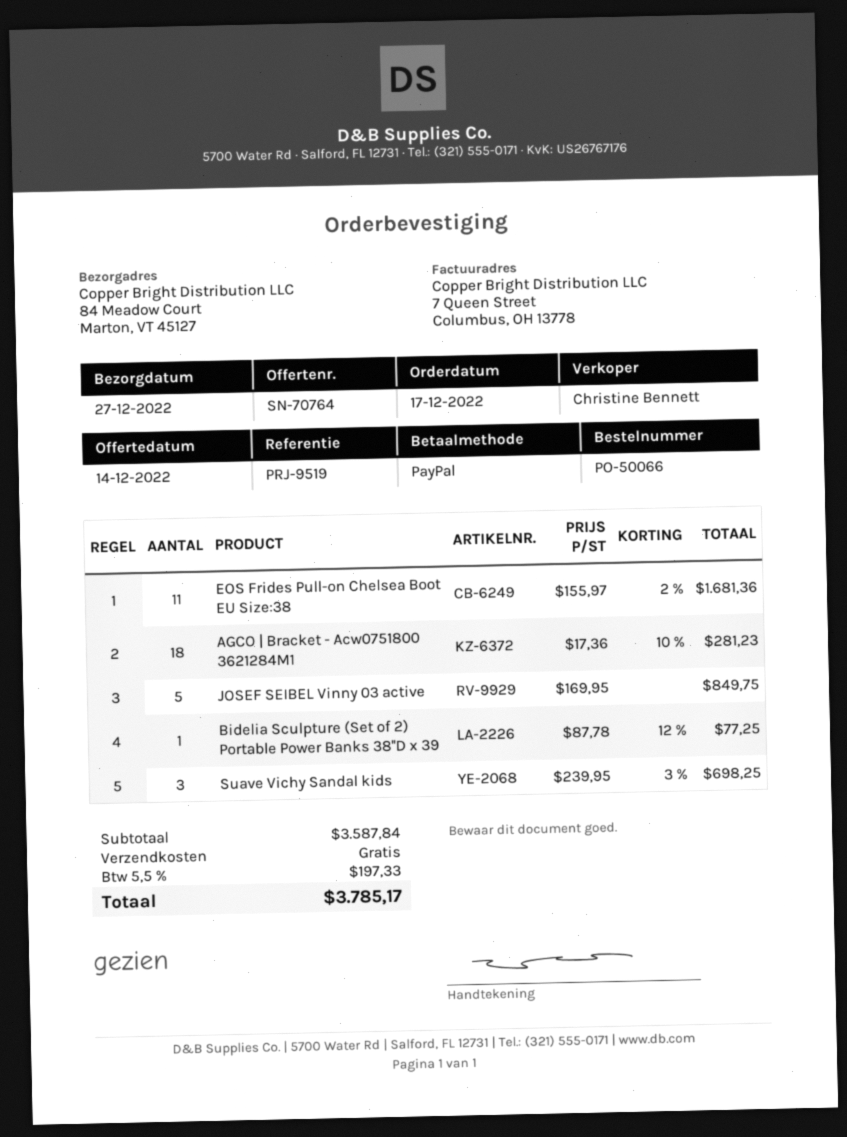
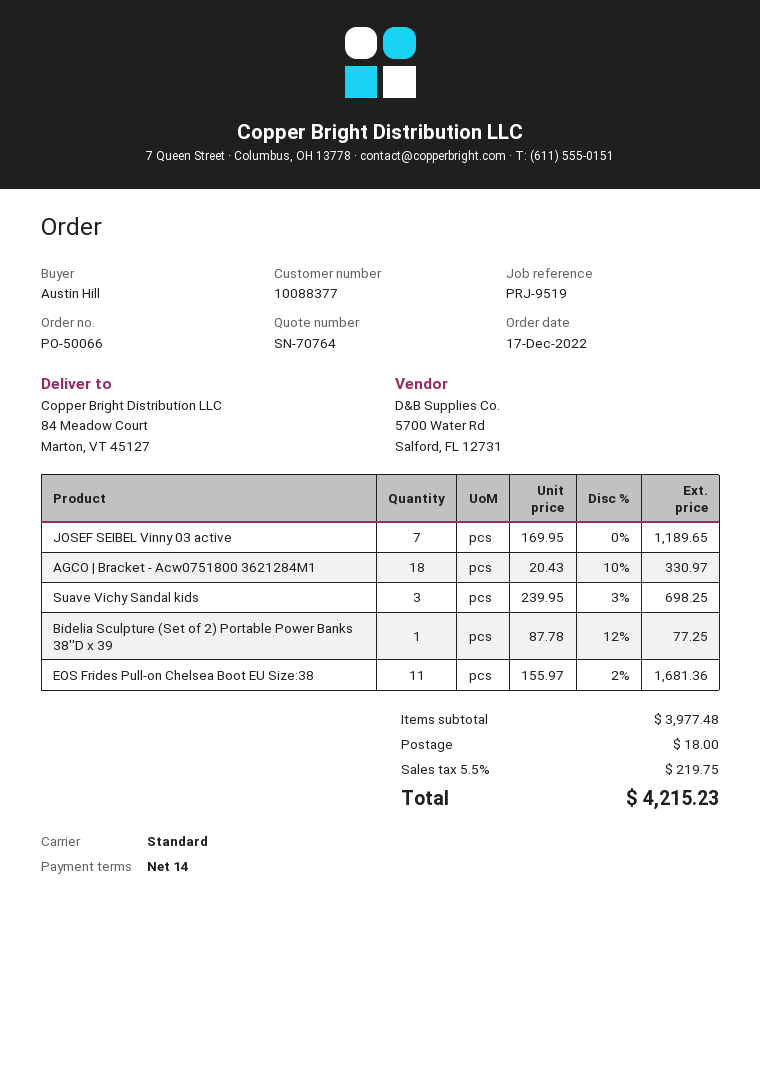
AGCO | Bracket - Acw0751800 3621284M1: 18 x 17.36 - 10% = 281.23 -> 18 x 20.43 - 10% = 330.97
JOSEF SEIBEL Vinny 03 active: 5 x 169.95 = 849.75 -> 7 x 169.95 = 1189.65
subtotal: 3587.84 -> 3977.48
shipping: 0.00 -> 18.00
tax: 5.5% = 197.33 -> 5.5% = 219.75
total: 3785.17 -> 4215.23

